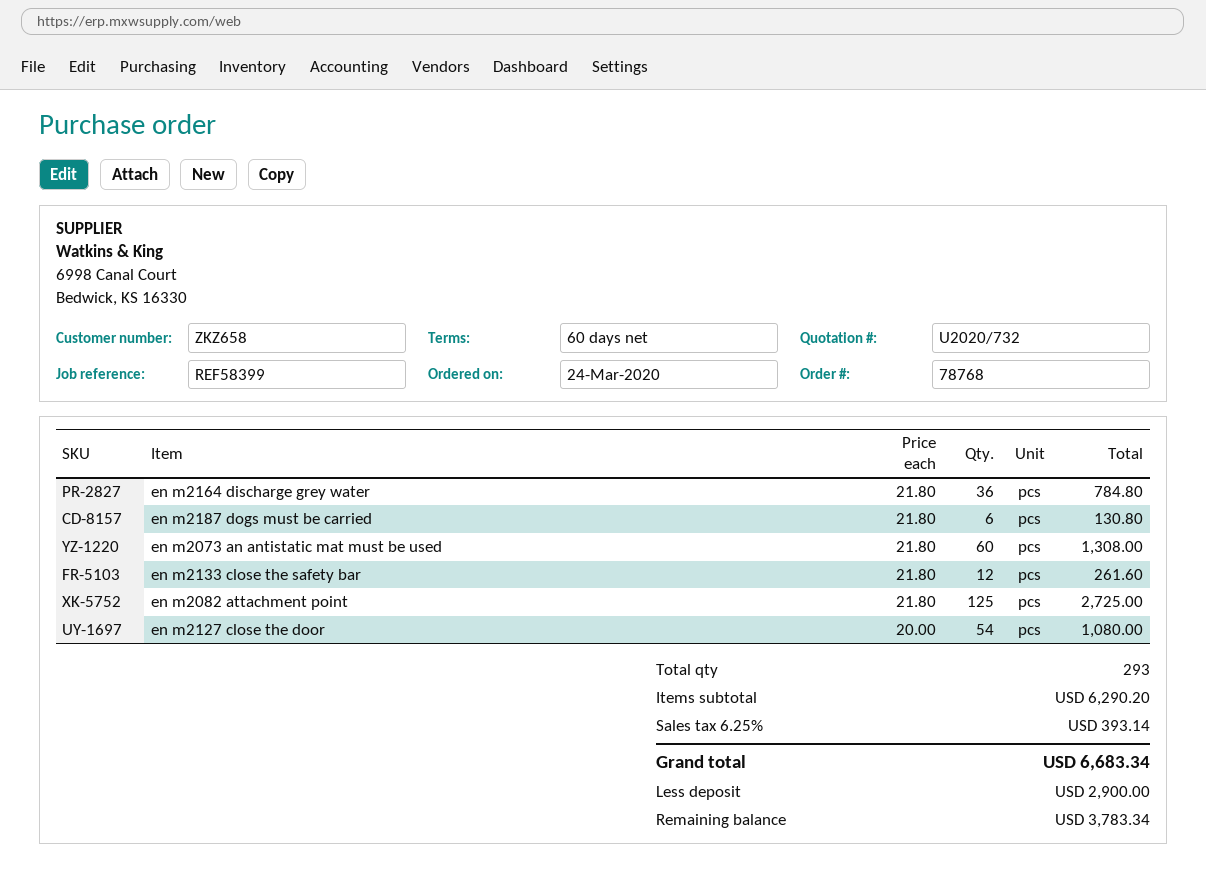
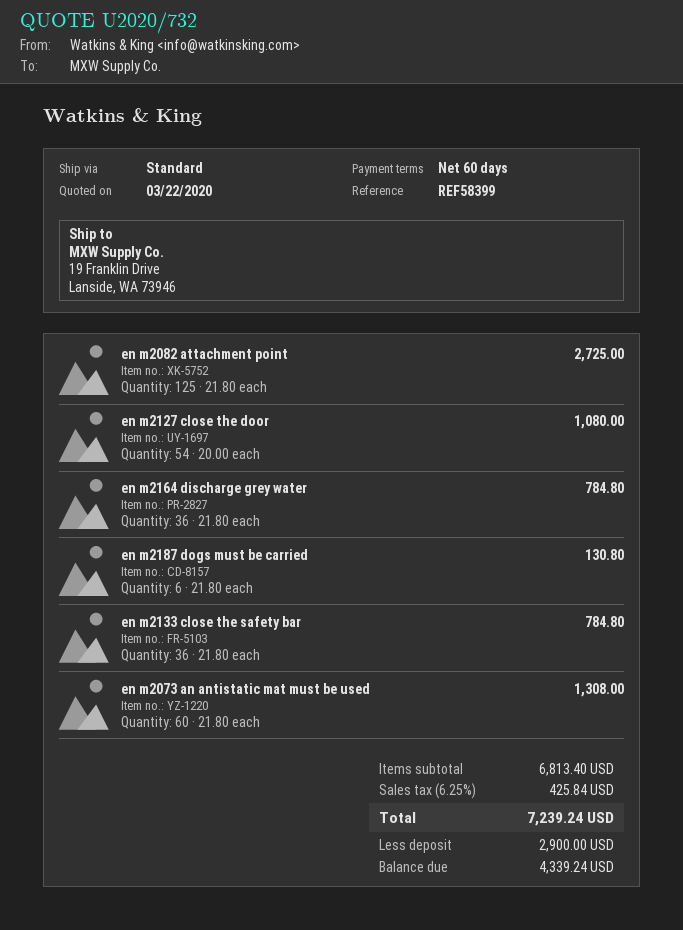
en m2133 close the safety bar: 12 x 21.80 = 261.60 -> 36 x 21.80 = 784.80
subtotal: 6290.20 -> 6813.40
tax: 6.25% = 393.14 -> 6.25% = 425.84
total: 6683.34 -> 7239.24
balance: 3783.34 -> 4339.24

